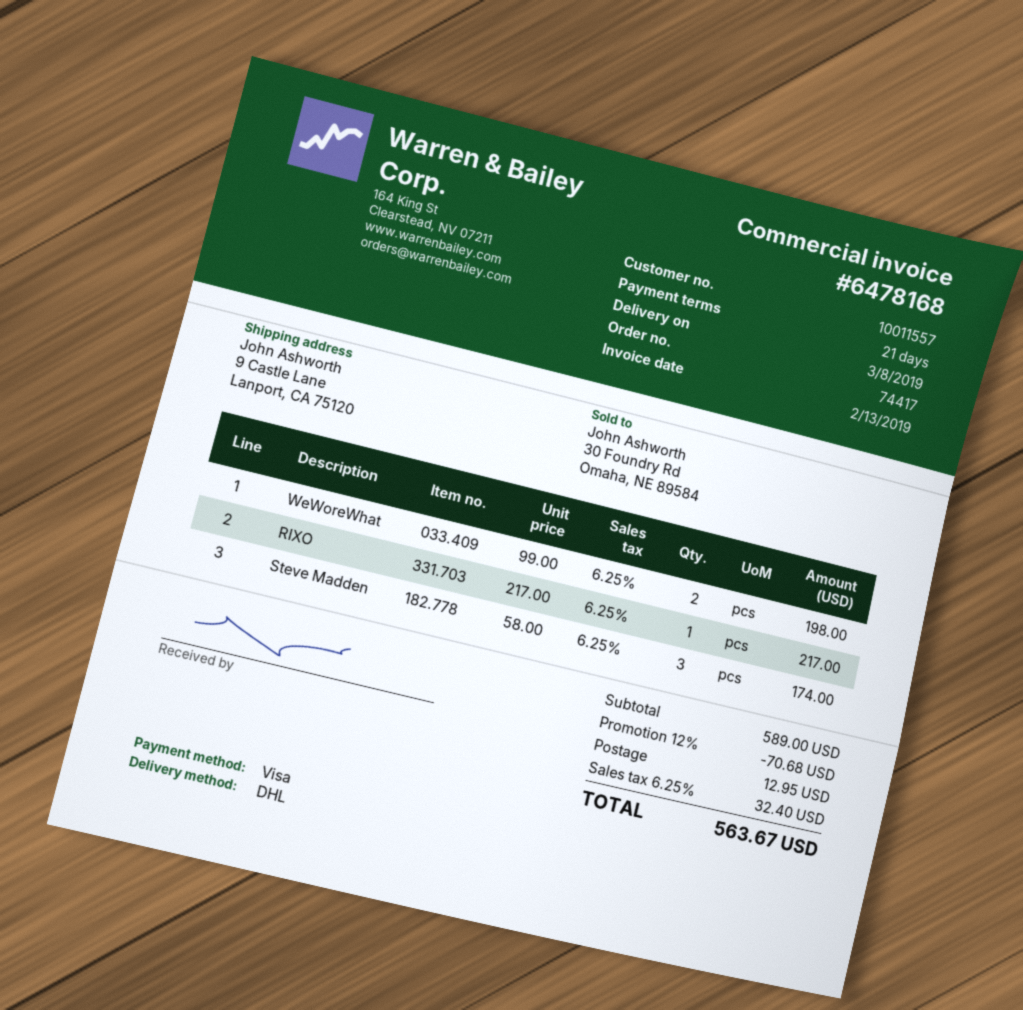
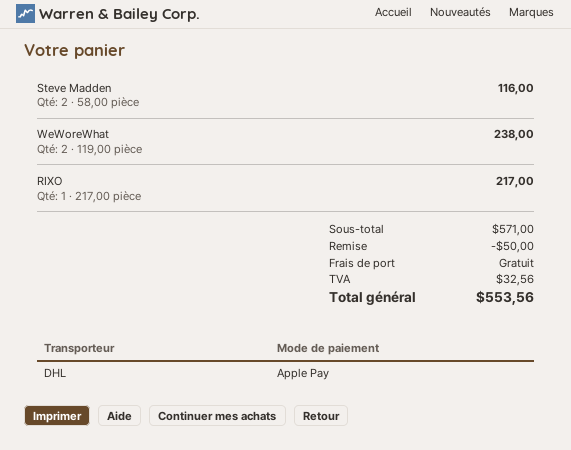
payment method: Visa -> Apple Pay
WeWoreWhat: 2 x 99.00 = 198.00 -> 2 x 119.00 = 238.00
Steve Madden: 3 x 58.00 = 174.00 -> 2 x 58.00 = 116.00
subtotal: 589.00 -> 571.00
discount: 70.68 -> 50.00
shipping: 12.95 -> 0.00
tax: 32.40 -> 32.56
total: 563.67 -> 553.56

